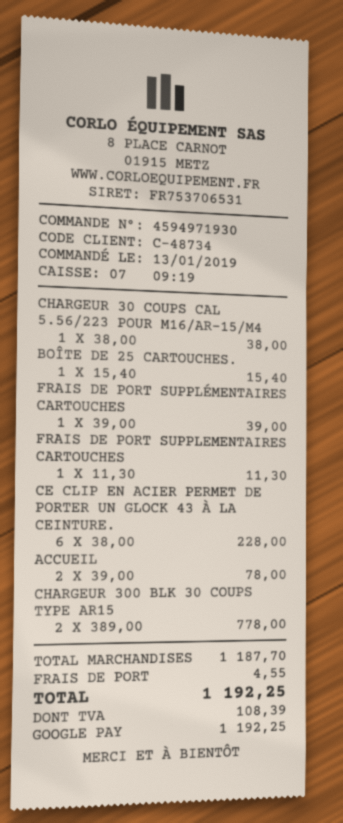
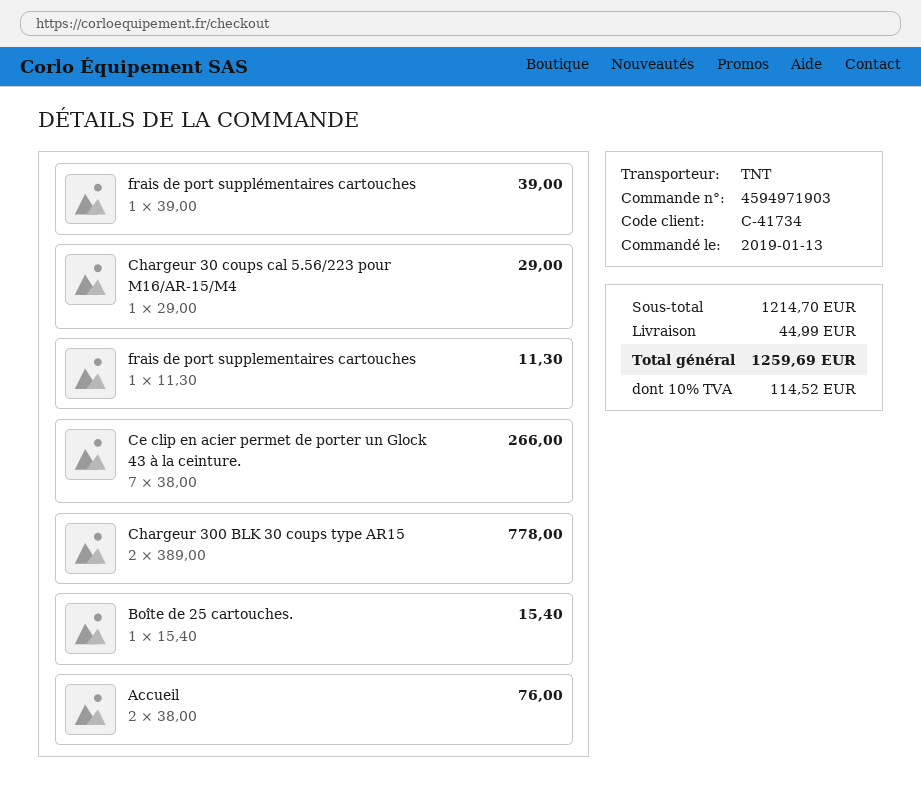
order number: 4594971930 -> 4594971903
customer number: C-48734 -> C-41734
CHARGEUR 30 COUPS CAL 5.56/223 POUR M16/AR-15/M4: 1 x 38.00 = 38.00 -> 1 x 29.00 = 29.00
CE CLIP EN ACIER PERMET DE PORTER UN GLOCK 43 À LA CEINTURE.: 6 x 38.00 = 228.00 -> 7 x 38.00 = 266.00
ACCUEIL: 2 x 39.00 = 78.00 -> 2 x 38.00 = 76.00
subtotal: 1187.70 -> 1214.70
shipping: 4.55 -> 44.99
tax: 108.39 -> 114.52
total: 1192.25 -> 1259.69

